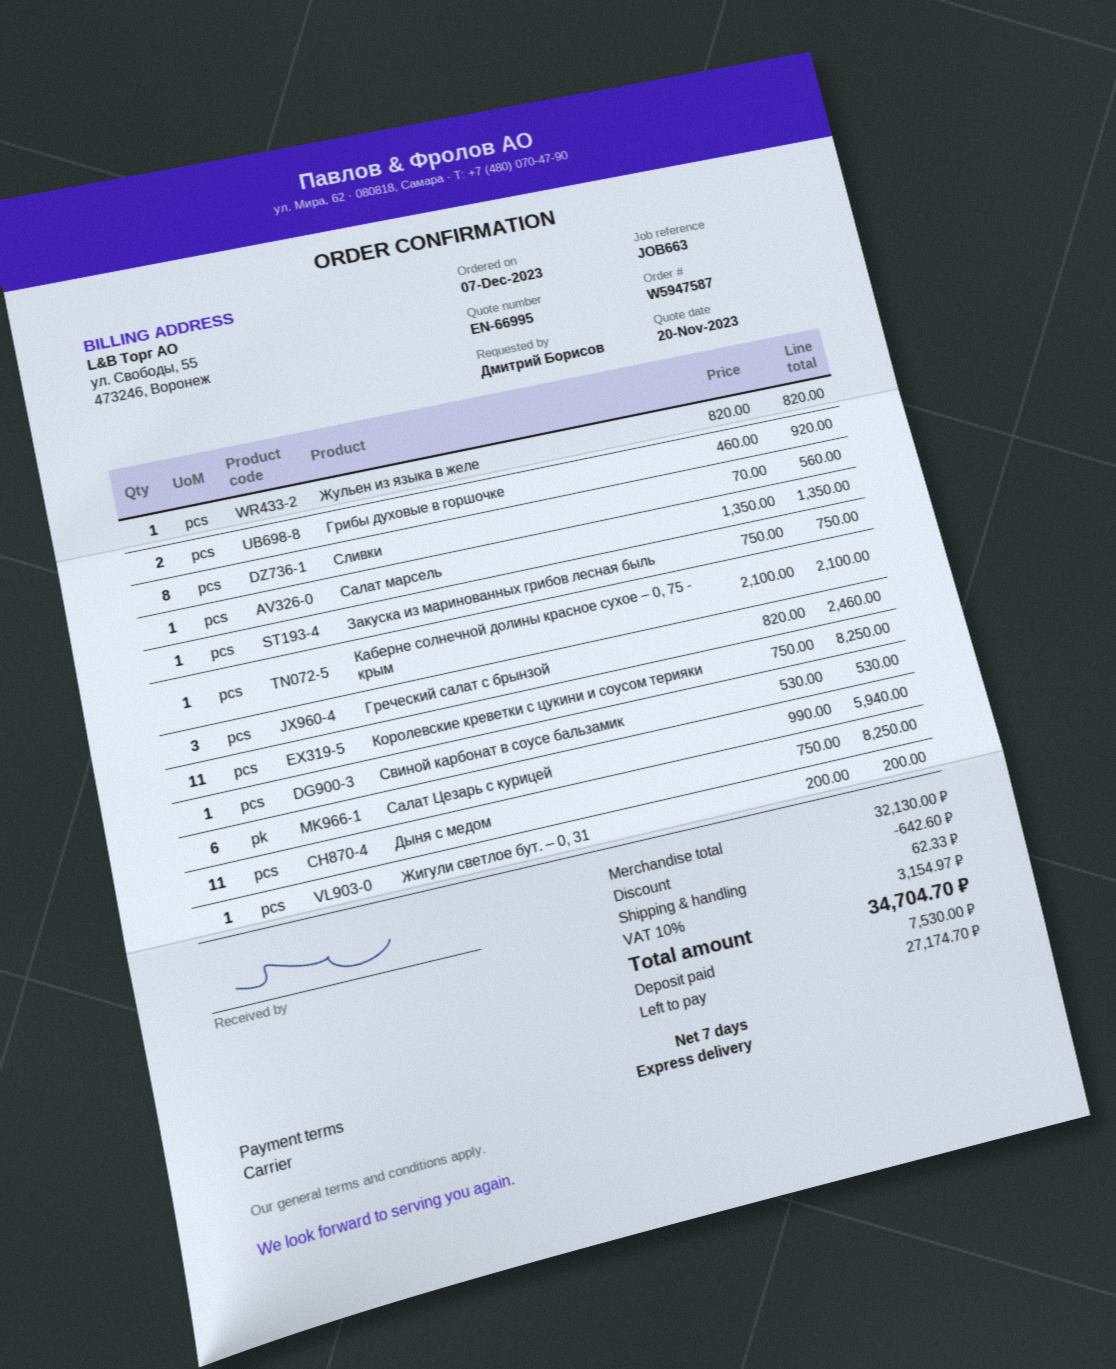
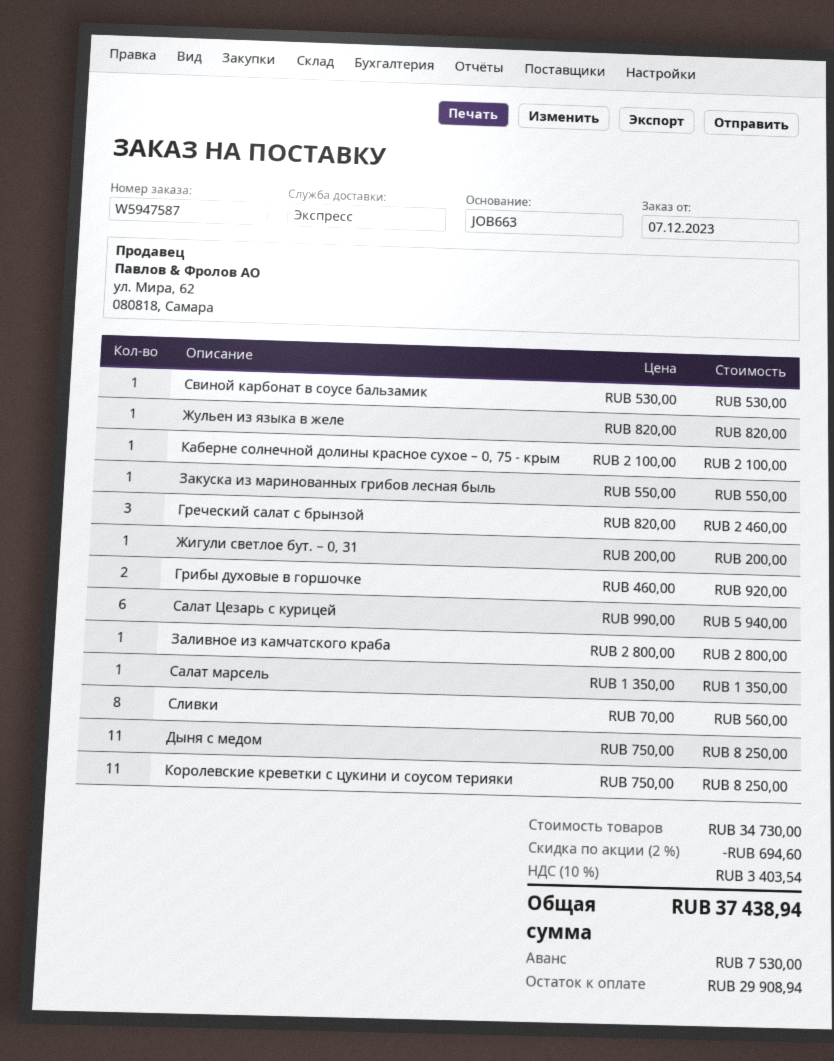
Закуска из маринованных грибов лесная быль: 1 x 750.00 = 750.00 -> 1 x 550.00 = 550.00
Заливное из камчатского краба: none -> 1 x 2800.00 = 2800.00
subtotal: 32130.00 -> 34730.00
discount: 642.60 -> 694.60
shipping: 62.33 -> none
tax: 10% = 3154.97 -> 10% = 3403.54
total: 34704.70 -> 37438.94
balance: 27174.70 -> 29908.94

